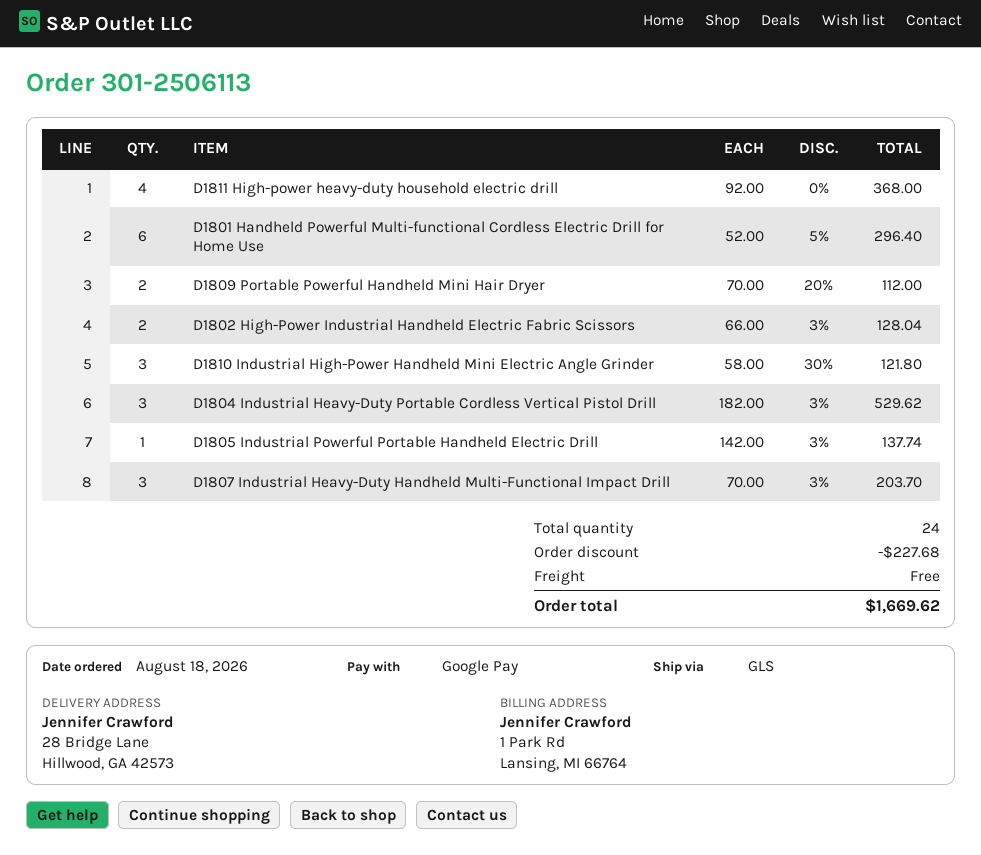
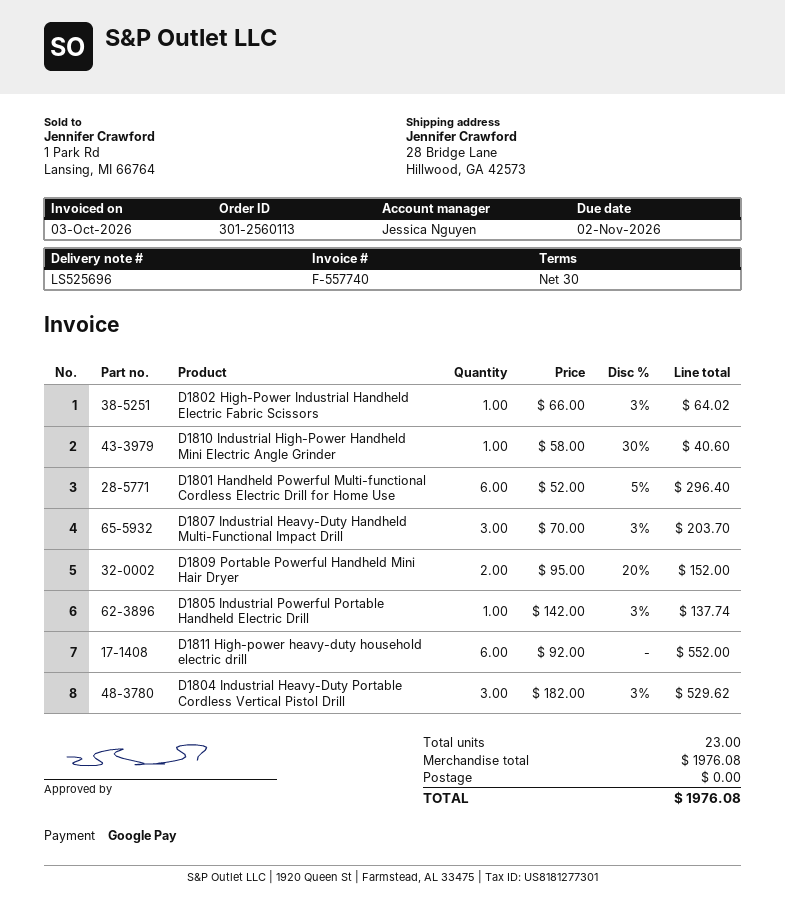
order number: 301-2506113 -> 301-2560113
D1811 High-power heavy-duty household electric drill: 4 x 92.00 = 368.00 -> 6 x 92.00 = 552.00
D1809 Portable Powerful Handheld Mini Hair Dryer: 2 x 70.00 - 20% = 112.00 -> 2 x 95.00 - 20% = 152.00
D1802 High-Power Industrial Handheld Electric Fabric Scissors: 2 x 66.00 - 3% = 128.04 -> 1 x 66.00 - 3% = 64.02
D1810 Industrial High-Power Handheld Mini Electric Angle Grinder: 3 x 58.00 - 30% = 121.80 -> 1 x 58.00 - 30% = 40.60
total quantity: 24 -> 23
discount: 227.68 -> none
total: 1669.62 -> 1976.08

